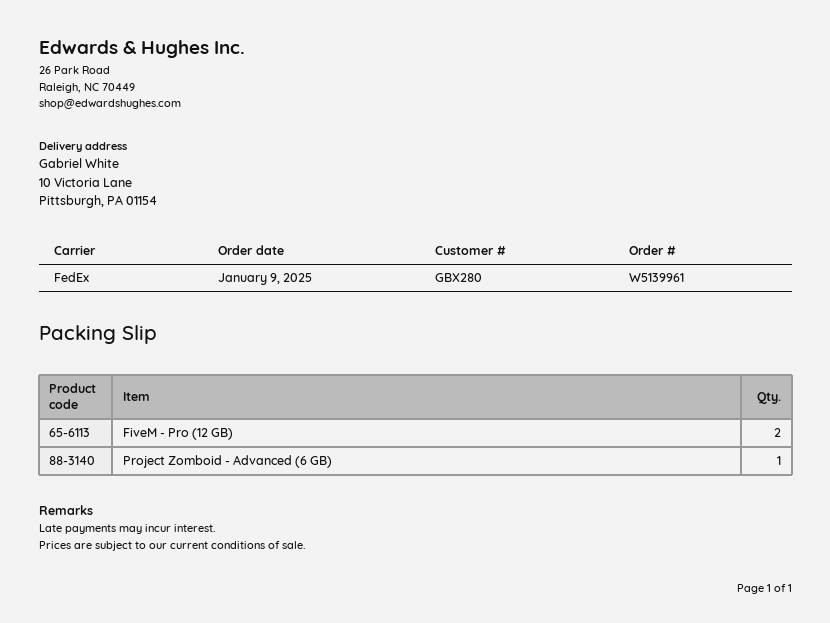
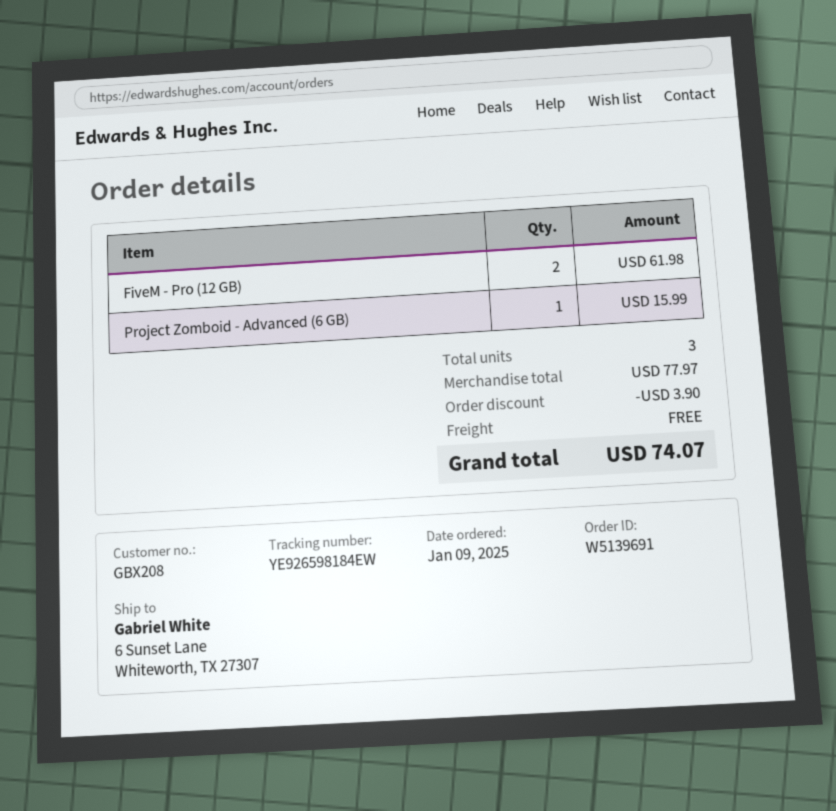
order number: W5139961 -> W5139691
customer number: GBX280 -> GBX208
ship to: 10 Victoria Lane, Pittsburgh, PA 01154 -> 6 Sunset Lane, Whiteworth, TX 27307

